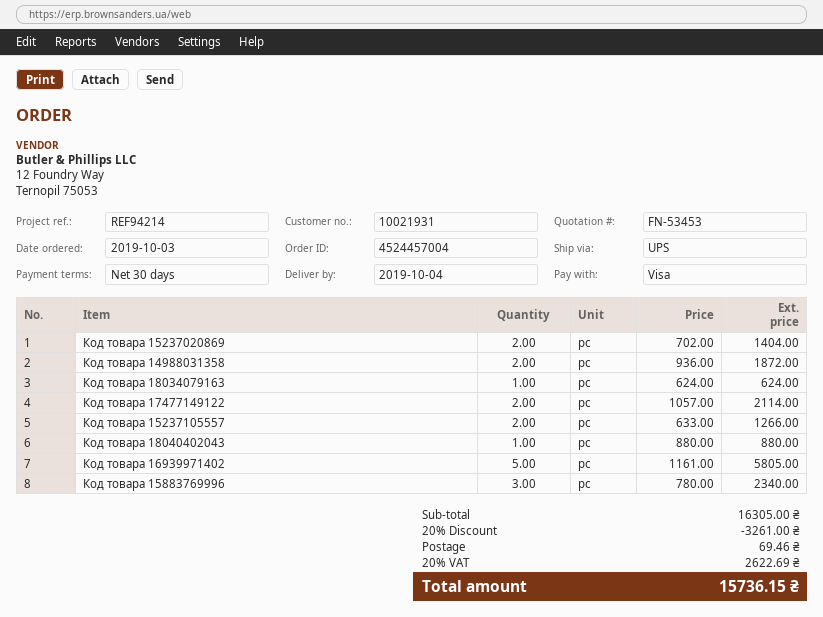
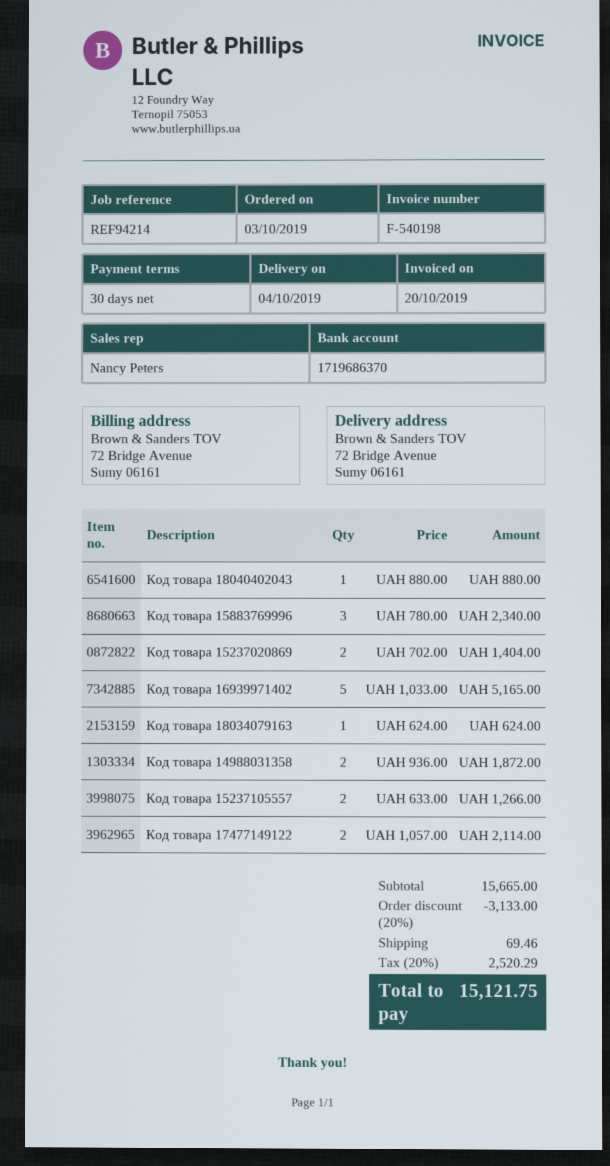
Код товара 16939971402: 5 x 1161.00 = 5805.00 -> 5 x 1033.00 = 5165.00
subtotal: 16305.00 -> 15665.00
discount: 20% = 3261.00 -> 20% = 3133.00
tax: 20% = 2622.69 -> 20% = 2520.29
total: 15736.15 -> 15121.75

